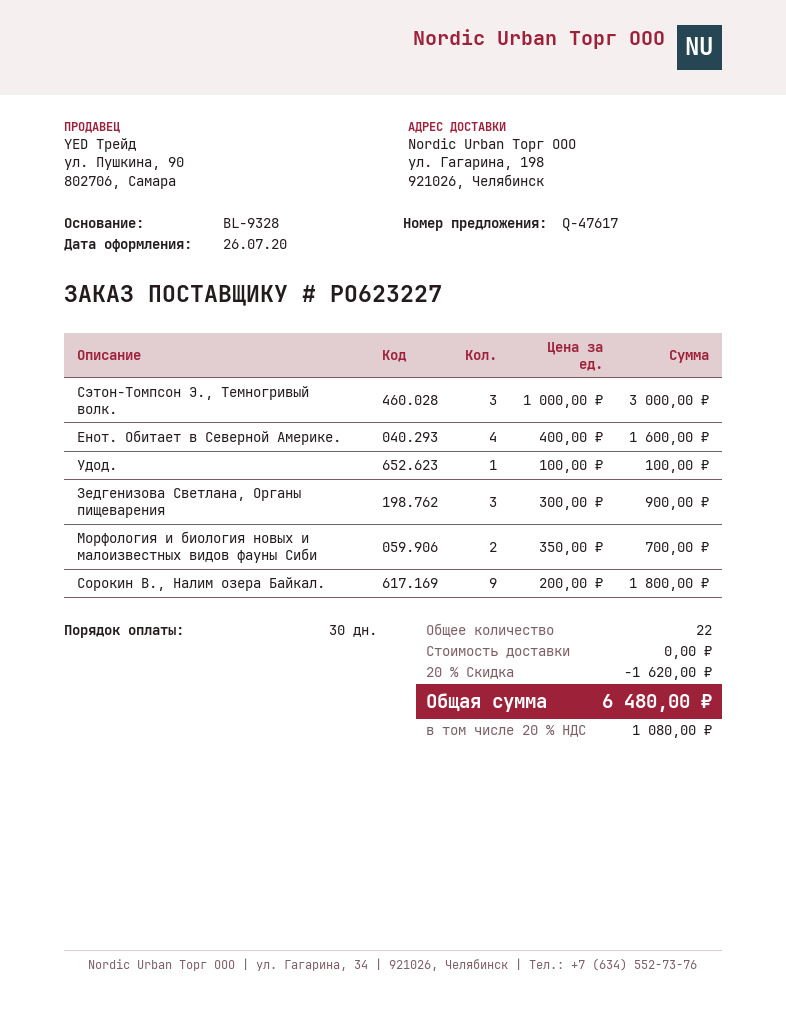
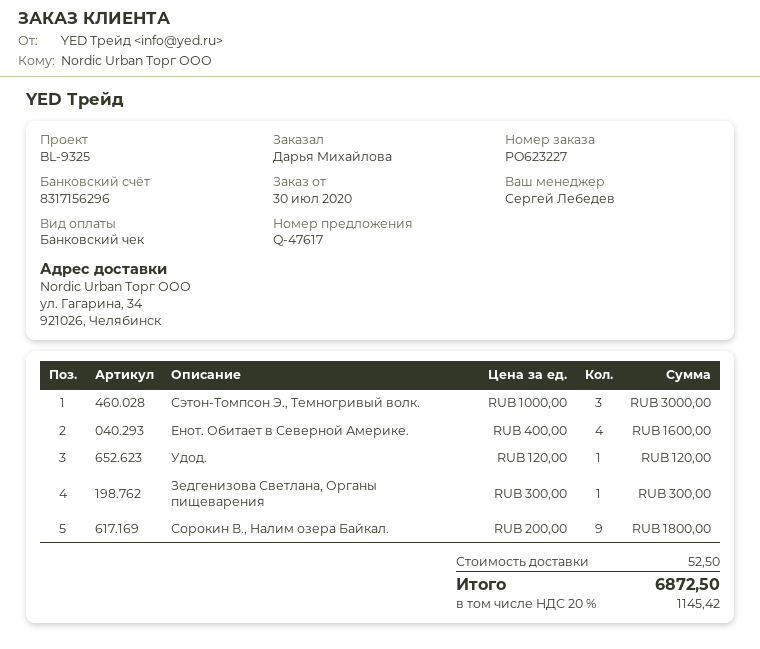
order date: 2020-07-26 -> 2020-07-30
reference: BL-9328 -> BL-9325
ship to: ул. Гагарина, 198, 921026, Челябинск -> ул. Гагарина, 34, 921026, Челябинск
Удод.: 1 x 100.00 = 100.00 -> 1 x 120.00 = 120.00
Зедгенизова Светлана, Органы пищеварения: 3 x 300.00 = 900.00 -> 1 x 300.00 = 300.00
Морфология и биология новых и малоизвестных видов фауны Сиби: 2 x 350.00 = 700.00 -> none
discount: 20% = 1620.00 -> none
shipping: 0.00 -> 52.50
tax: 20% = 1080.00 -> 20% = 1145.42
total: 6480.00 -> 6872.50

